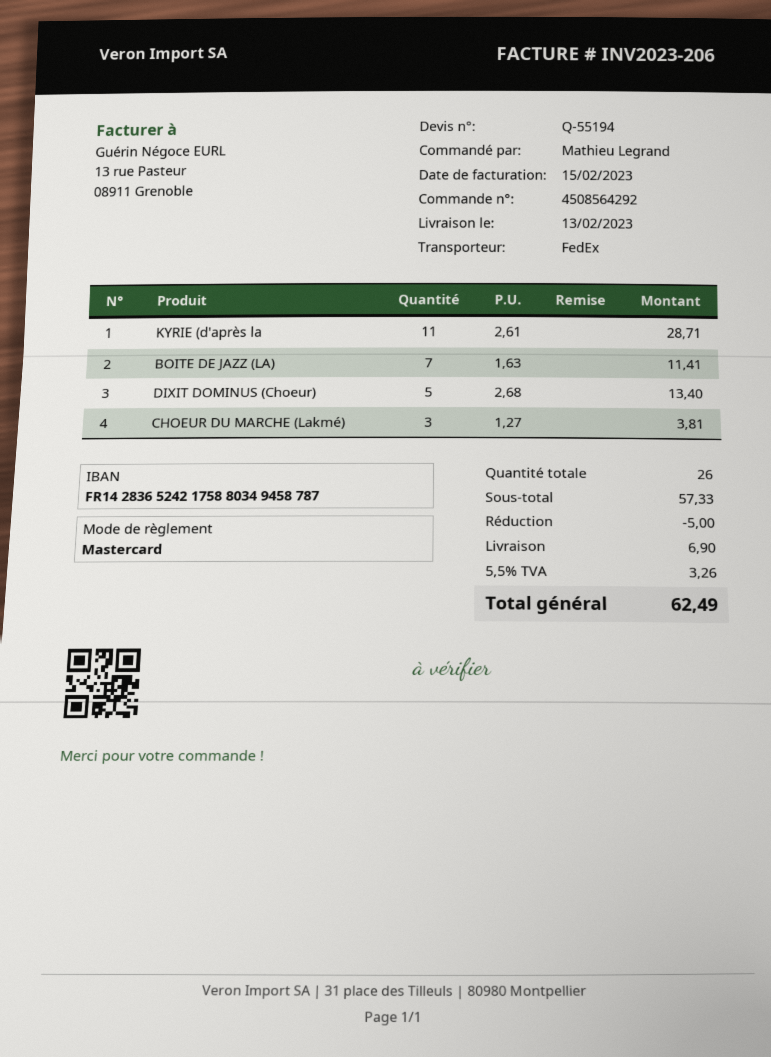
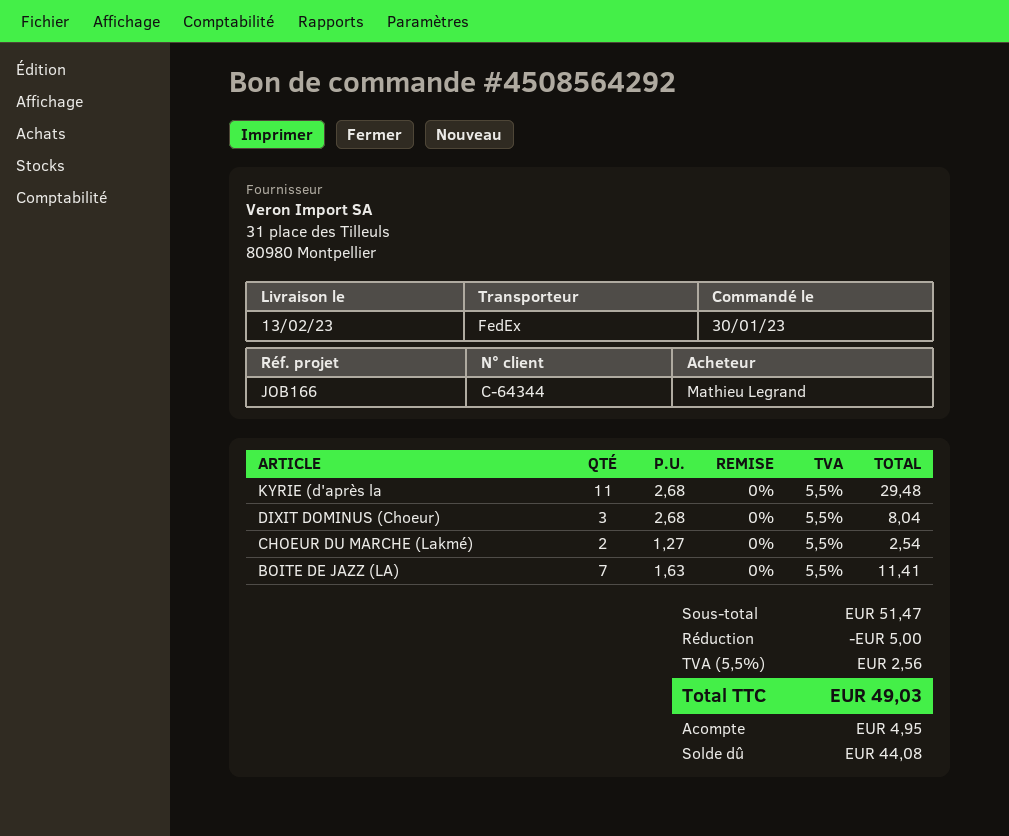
KYRIE (d'après la: 11 x 2.61 = 28.71 -> 11 x 2.68 = 29.48
DIXIT DOMINUS (Choeur): 5 x 2.68 = 13.40 -> 3 x 2.68 = 8.04
CHOEUR DU MARCHE (Lakmé): 3 x 1.27 = 3.81 -> 2 x 1.27 = 2.54
subtotal: 57.33 -> 51.47
shipping: 6.90 -> none
tax: 5.5% = 3.26 -> 5.5% = 2.56
total: 62.49 -> 49.03

